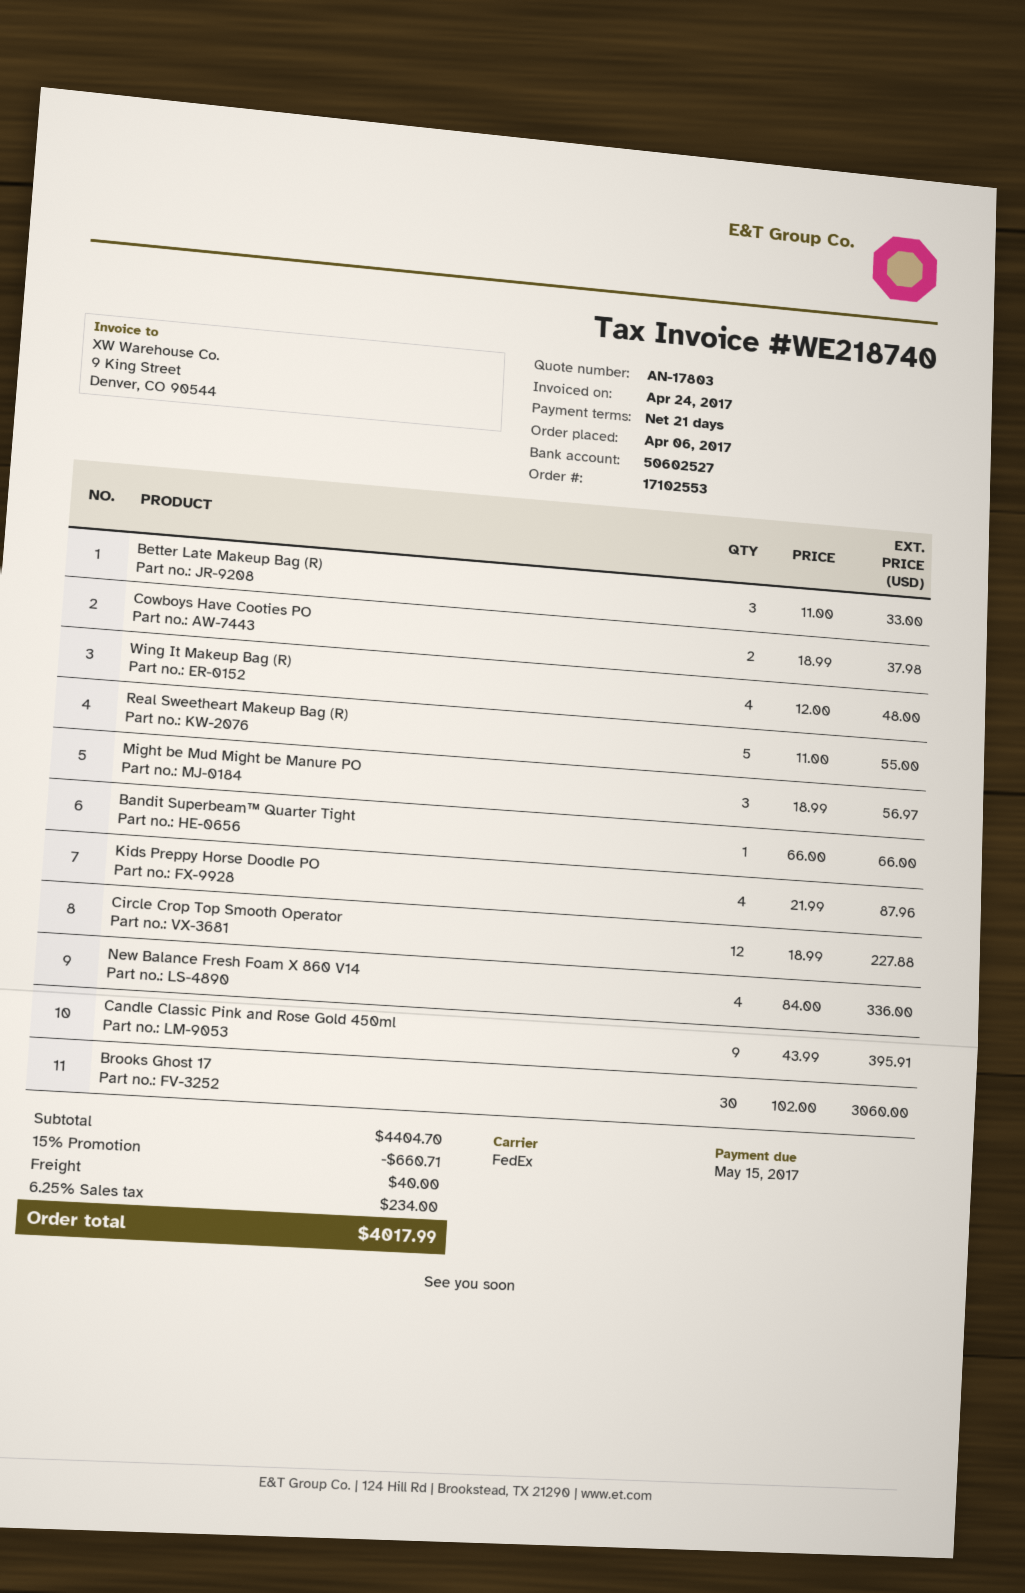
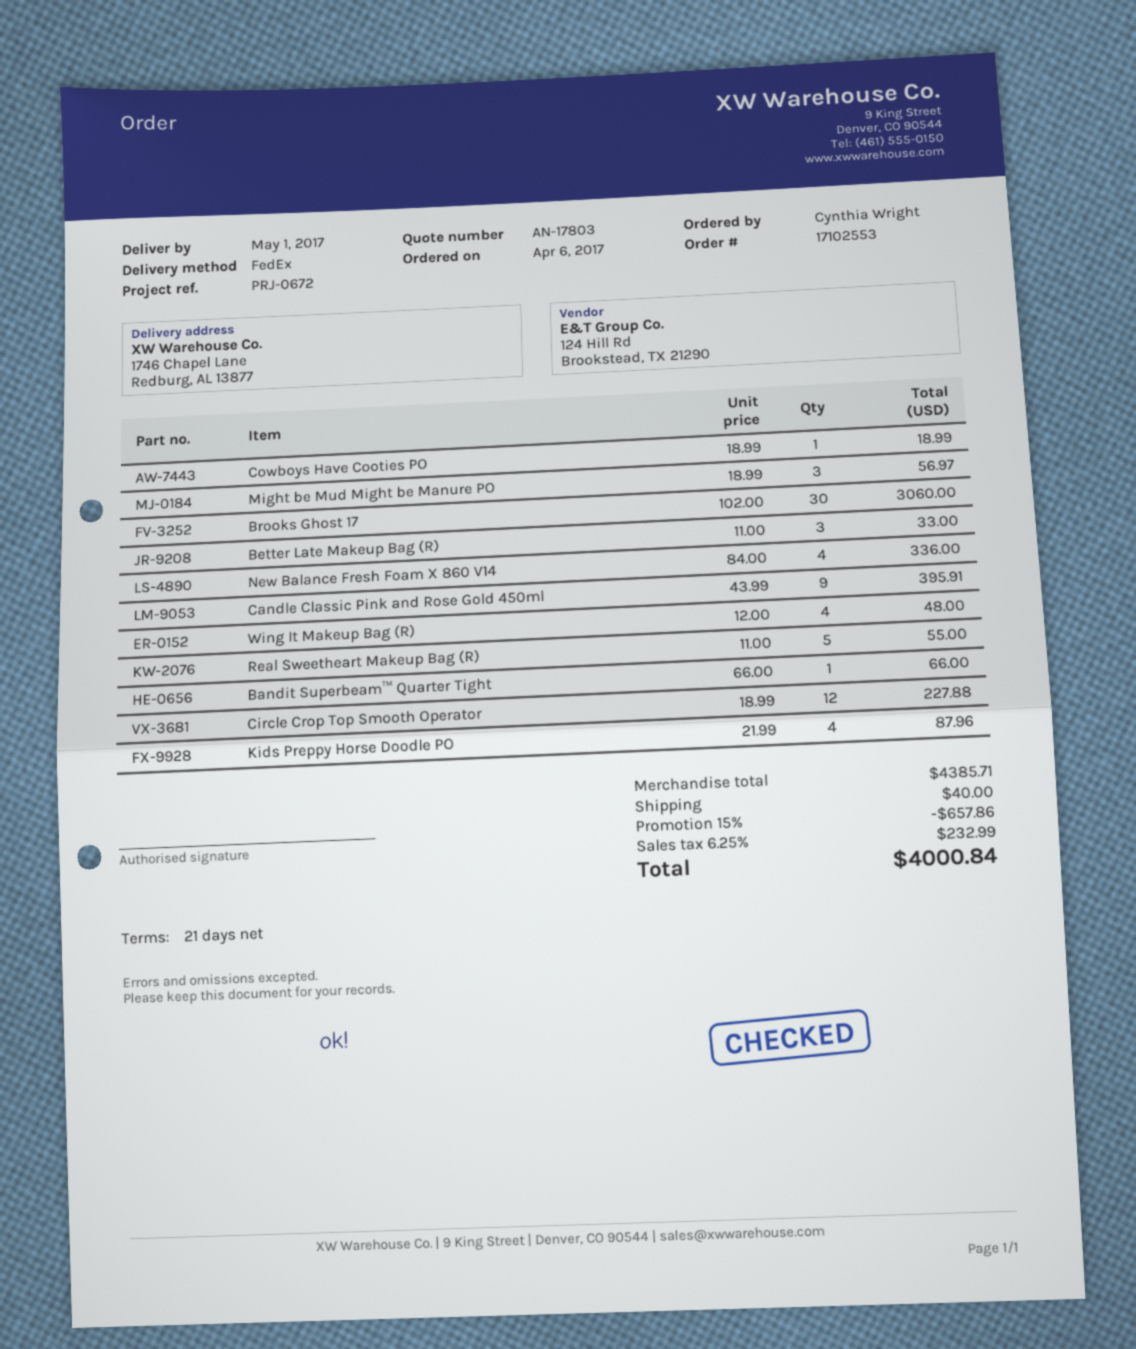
Cowboys Have Cooties PO: 2 x 18.99 = 37.98 -> 1 x 18.99 = 18.99
subtotal: 4404.70 -> 4385.71
discount: 15% = 660.71 -> 15% = 657.86
tax: 6.25% = 234.00 -> 6.25% = 232.99
total: 4017.99 -> 4000.84

